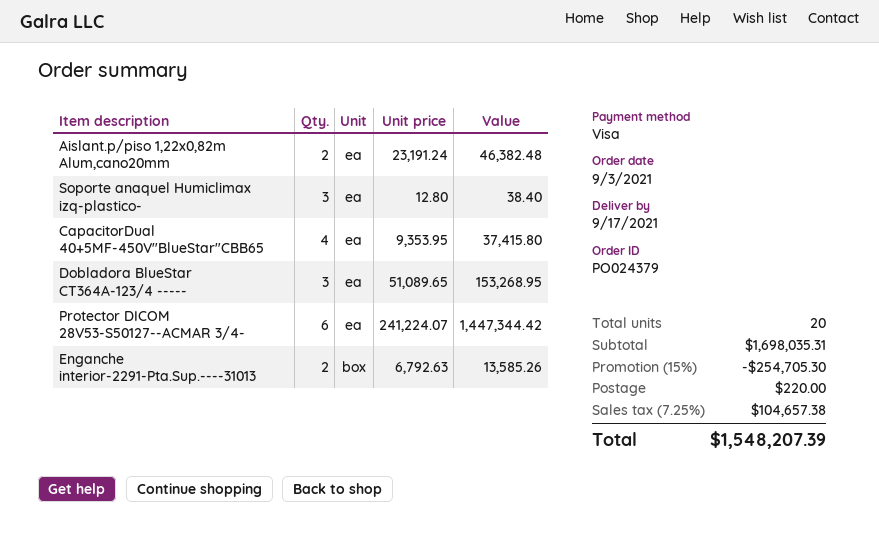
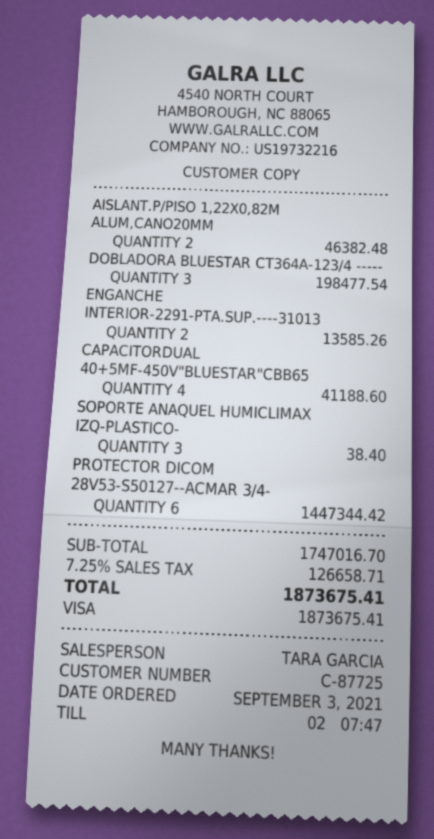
CapacitorDual 40+5MF-450V"BlueStar"CBB65: 4 for 37415.80 -> 4 for 41188.60
Dobladora BlueStar CT364A-123/4 -----: 3 for 153268.95 -> 3 for 198477.54
subtotal: 1698035.31 -> 1747016.70
discount: 15% = 254705.30 -> none
shipping: 220.00 -> none
tax: 7.25% = 104657.38 -> 7.25% = 126658.71
total: 1548207.39 -> 1873675.41

